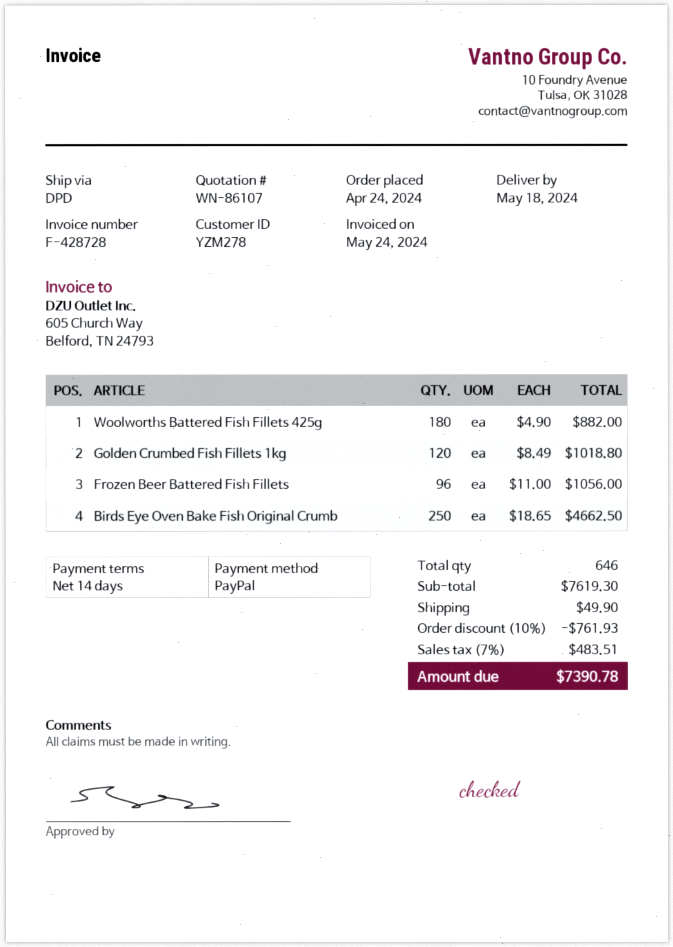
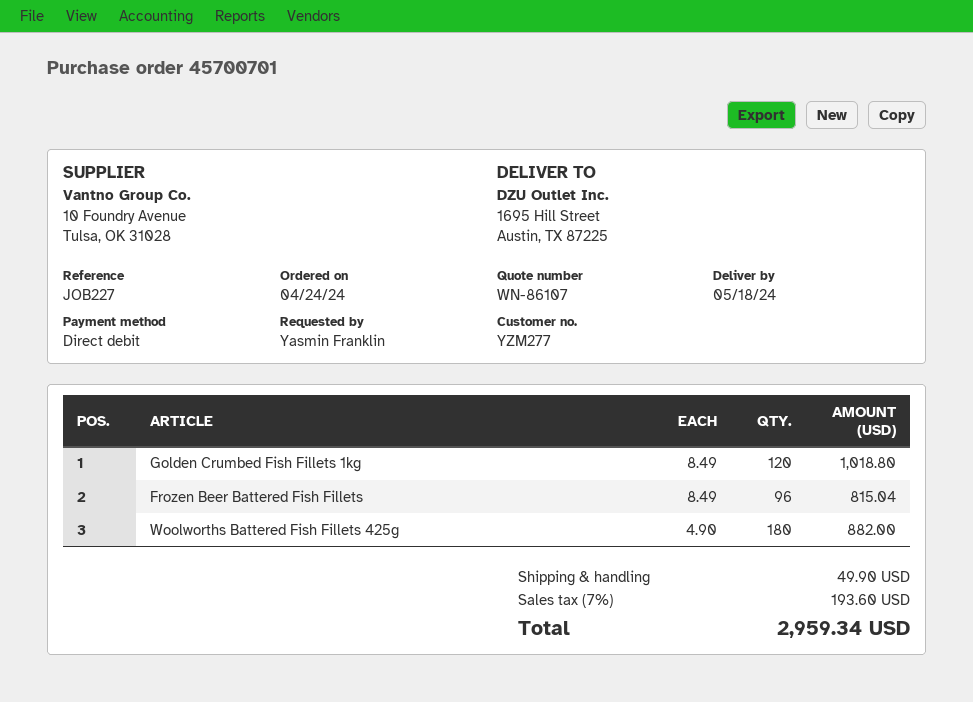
customer number: YZM278 -> YZM277
payment method: PayPal -> direct debit
Frozen Beer Battered Fish Fillets: 96 x 11.00 = 1056.00 -> 96 x 8.49 = 815.04
Birds Eye Oven Bake Fish Original Crumb: 250 x 18.65 = 4662.50 -> none
discount: 10% = 761.93 -> none
tax: 7% = 483.51 -> 7% = 193.60
total: 7390.78 -> 2959.34

